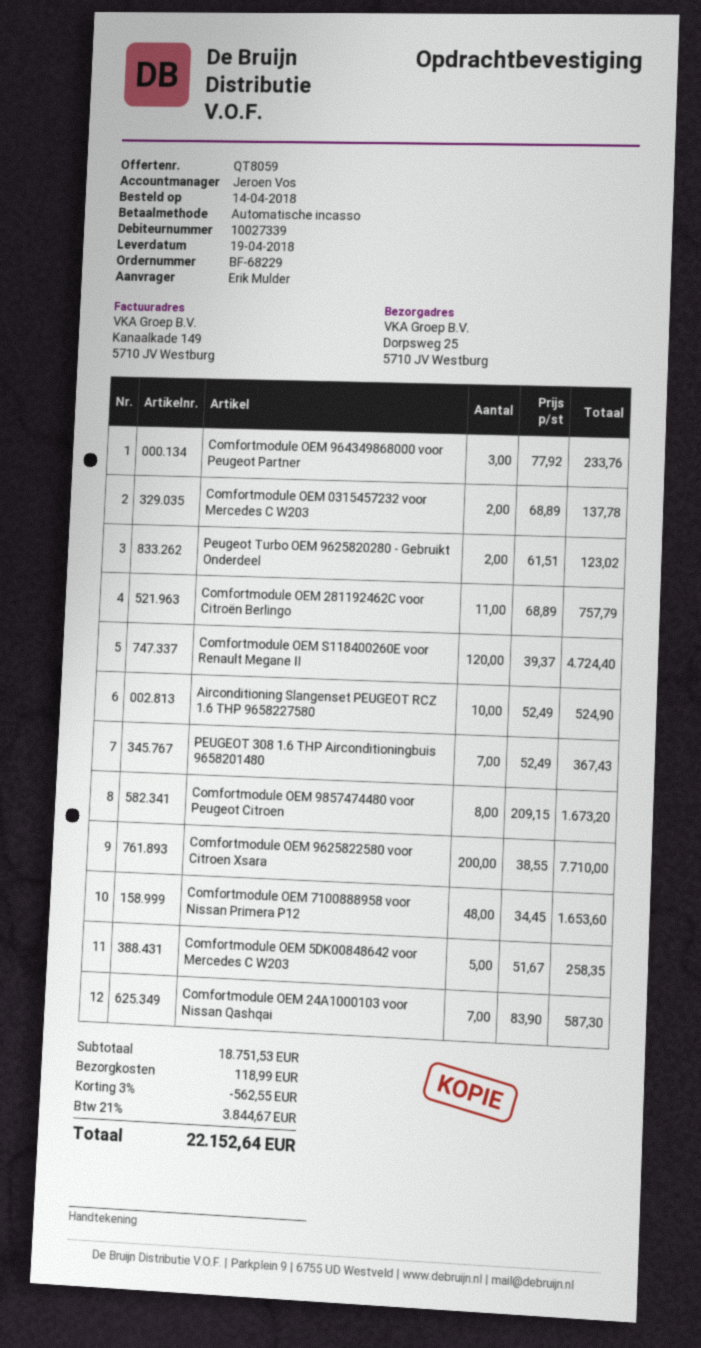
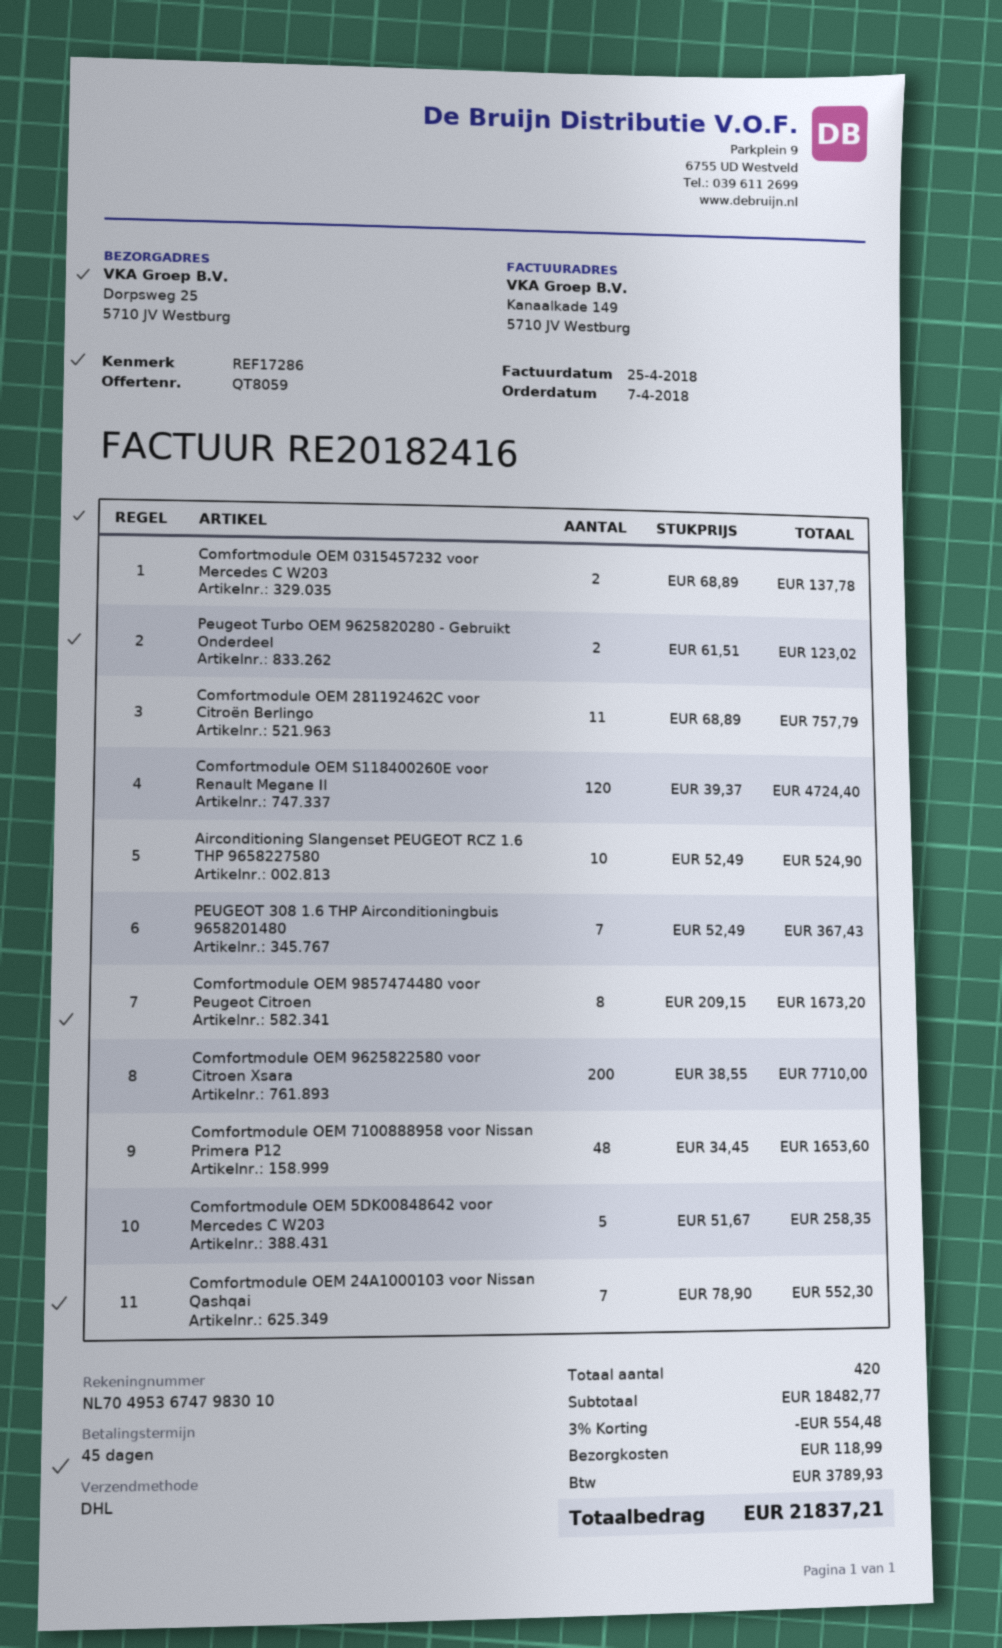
order date: 2018-04-14 -> 2018-04-07
Comfortmodule OEM 964349868000 voor Peugeot Partner: 3 x 77.92 = 233.76 -> none
Comfortmodule OEM 24A1000103 voor Nissan Qashqai: 7 x 83.90 = 587.30 -> 7 x 78.90 = 552.30
subtotal: 18751.53 -> 18482.77
discount: 3% = 562.55 -> 3% = 554.48
tax: 3844.67 -> 3789.93
total: 22152.64 -> 21837.21

